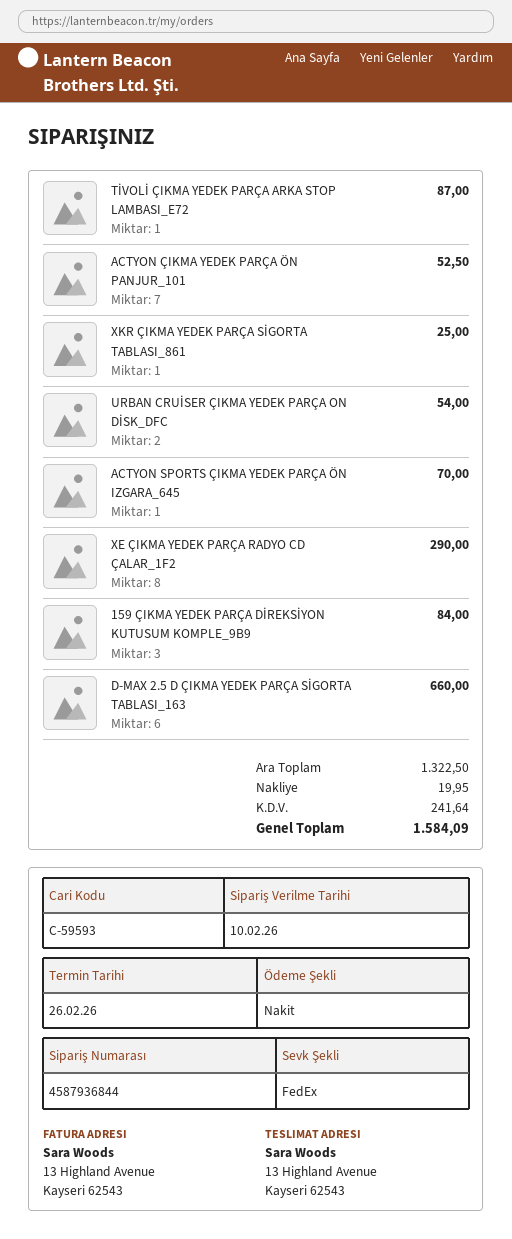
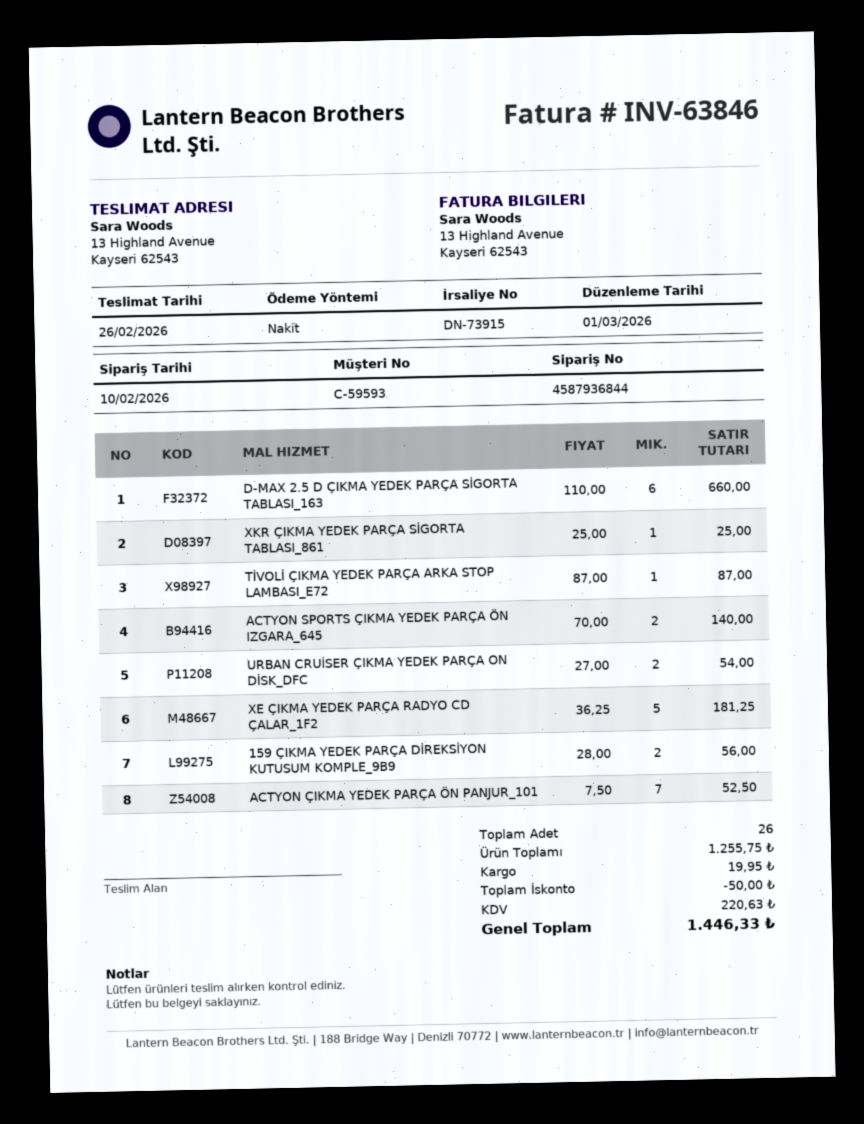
ACTYON SPORTS ÇIKMA YEDEK PARÇA ÖN IZGARA_645: 1 for 70.00 -> 2 for 140.00
XE ÇIKMA YEDEK PARÇA RADYO CD ÇALAR_1F2: 8 for 290.00 -> 5 for 181.25
159 ÇIKMA YEDEK PARÇA DİREKSİYON KUTUSUM KOMPLE_9B9: 3 for 84.00 -> 2 for 56.00
subtotal: 1322.50 -> 1255.75
discount: none -> 50.00
tax: 241.64 -> 220.63
total: 1584.09 -> 1446.33

